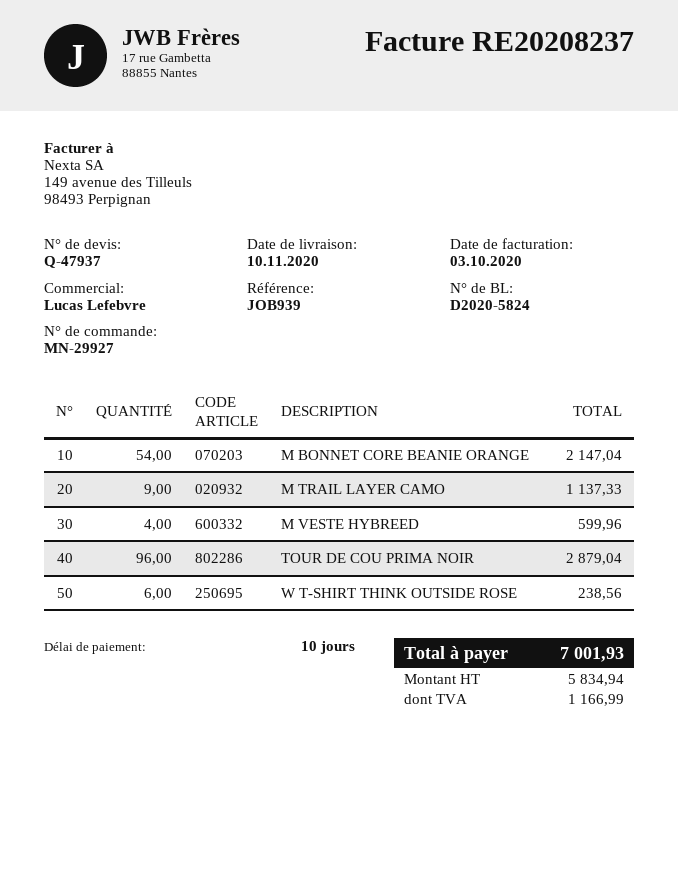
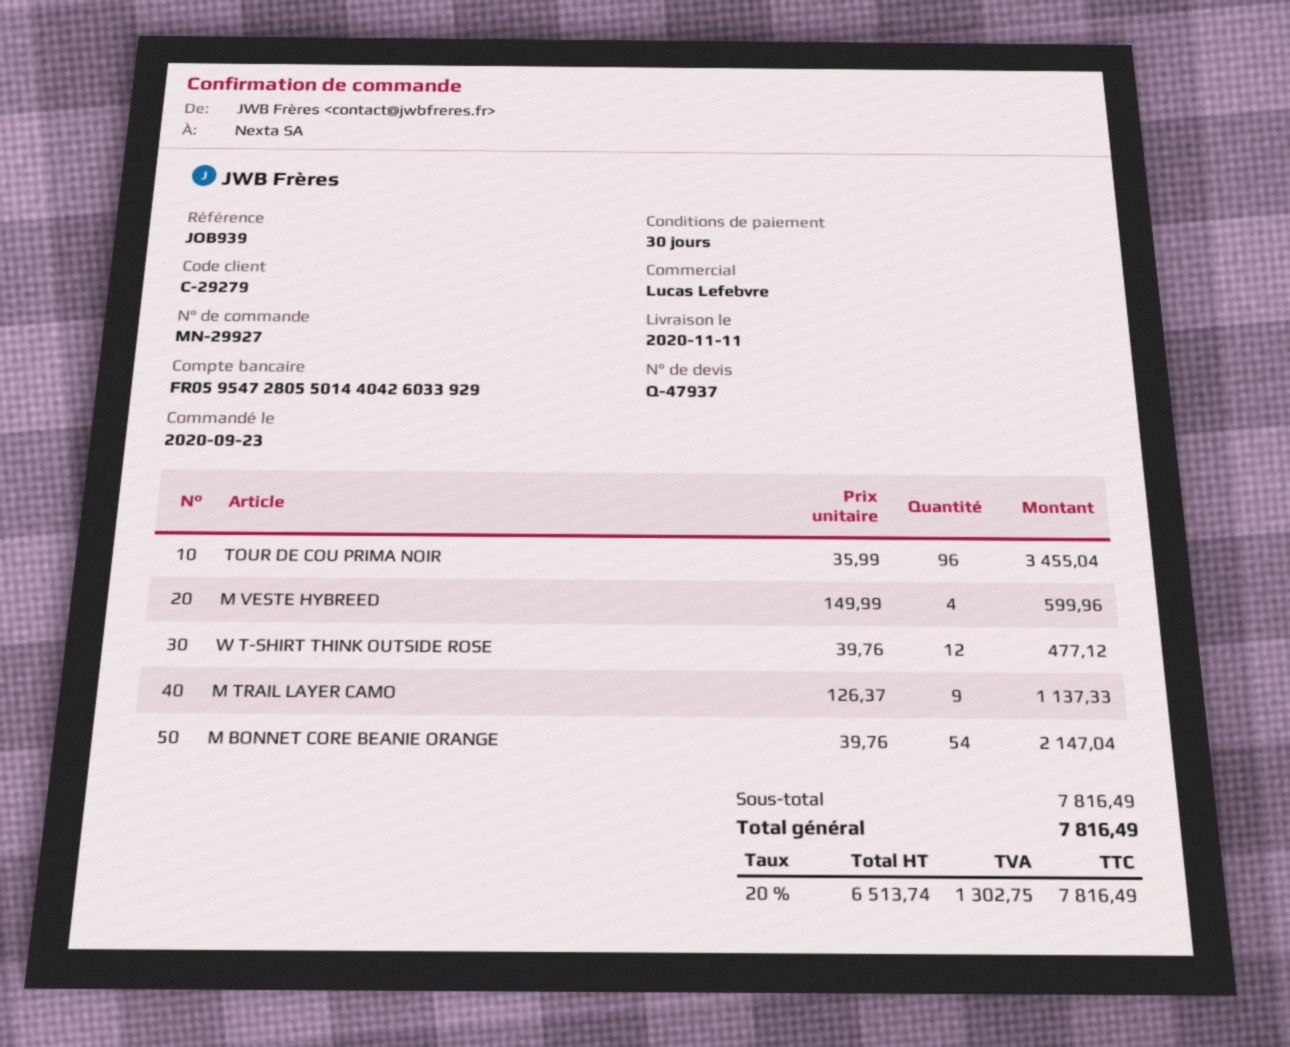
delivery date: 2020-11-10 -> 2020-11-11
payment terms: 10 days -> 30 days
TOUR DE COU PRIMA NOIR: 96 for 2879.04 -> 96 for 3455.04
W T-SHIRT THINK OUTSIDE ROSE: 6 for 238.56 -> 12 for 477.12
net: 5834.94 -> 6513.74
tax: 1166.99 -> 1302.75
total: 7001.93 -> 7816.49

